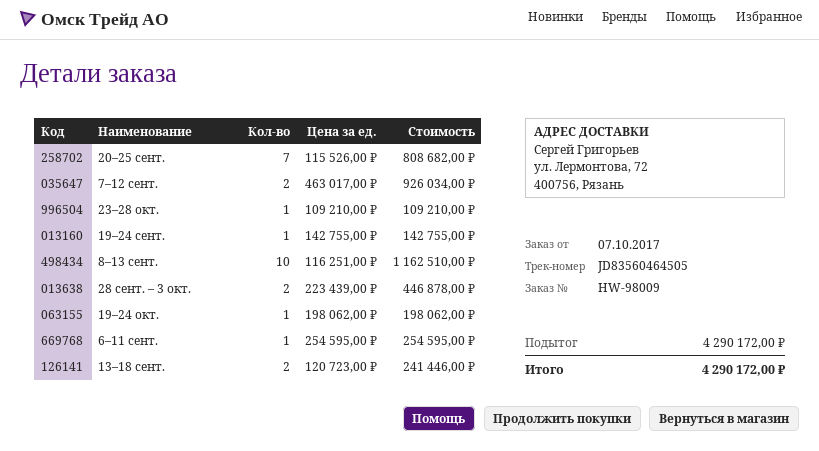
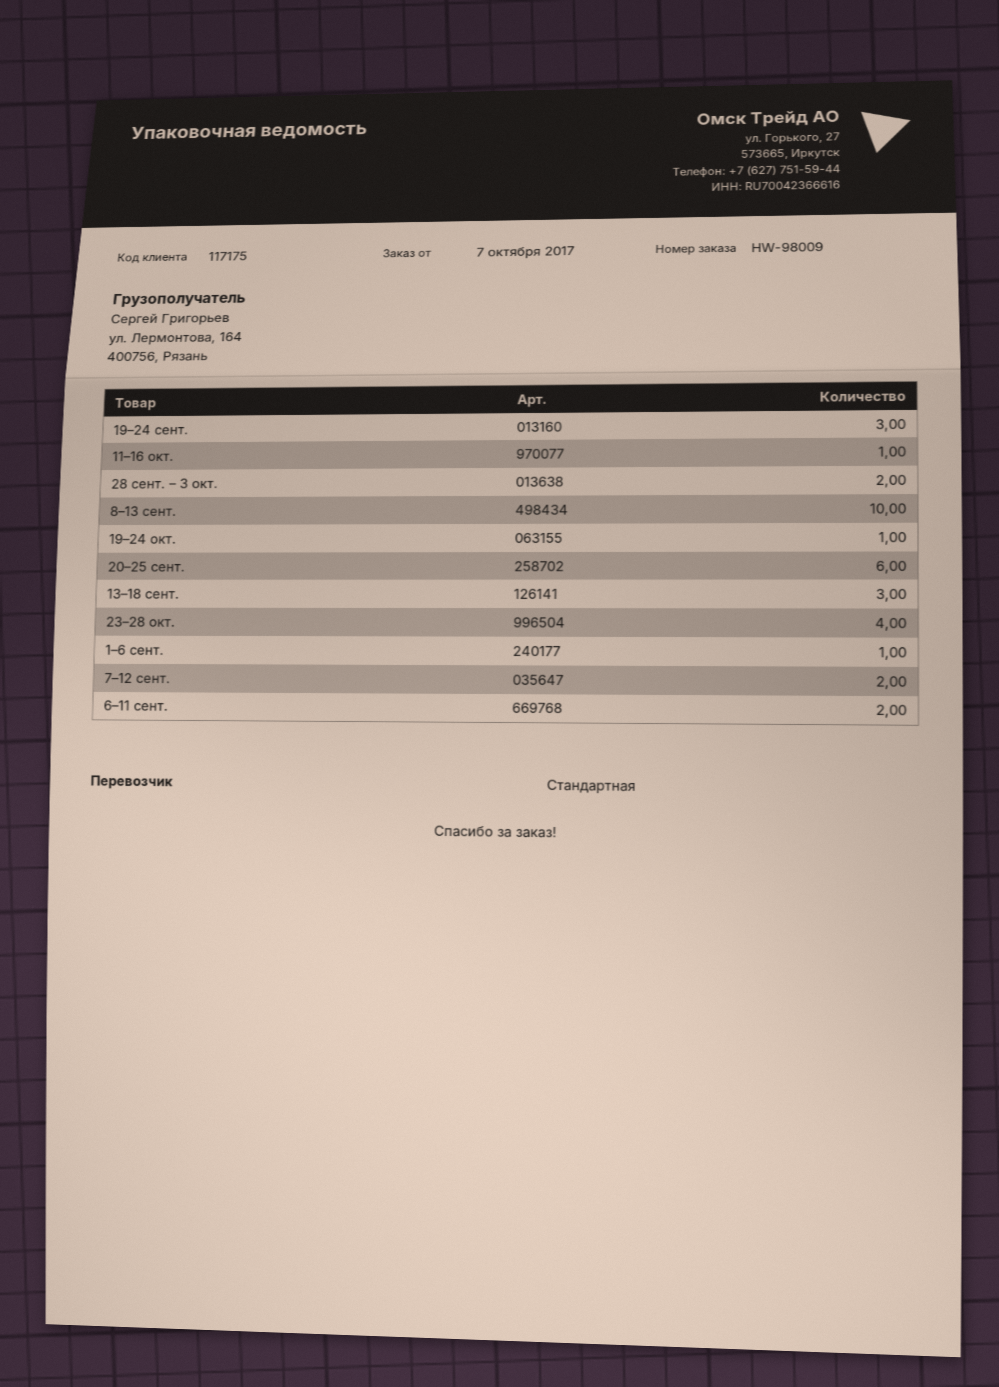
ship to: ул. Лермонтова, 72, 400756, Рязань -> ул. Лермонтова, 164, 400756, Рязань
20–25 сент.: 7 -> 6
23–28 окт.: 1 -> 4
19–24 сент.: 1 -> 3
6–11 сент.: 1 -> 2
13–18 сент.: 2 -> 3
11–16 окт.: none -> 1
1–6 сент.: none -> 1

